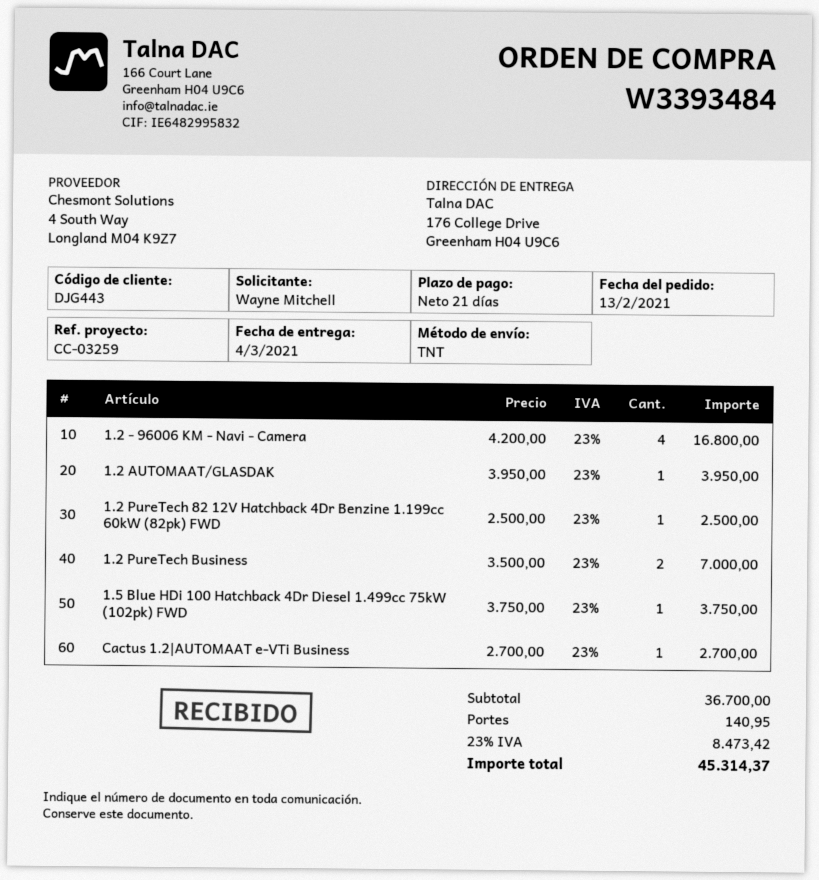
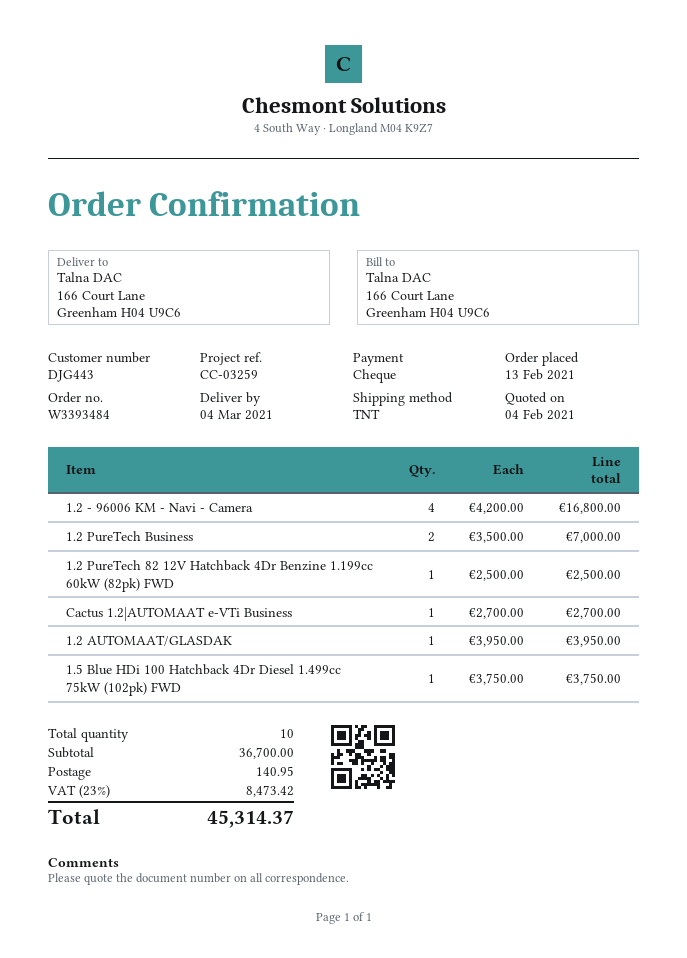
ship to: 176 College Drive, Greenham H04 U9C6 -> 166 Court Lane, Greenham H04 U9C6

